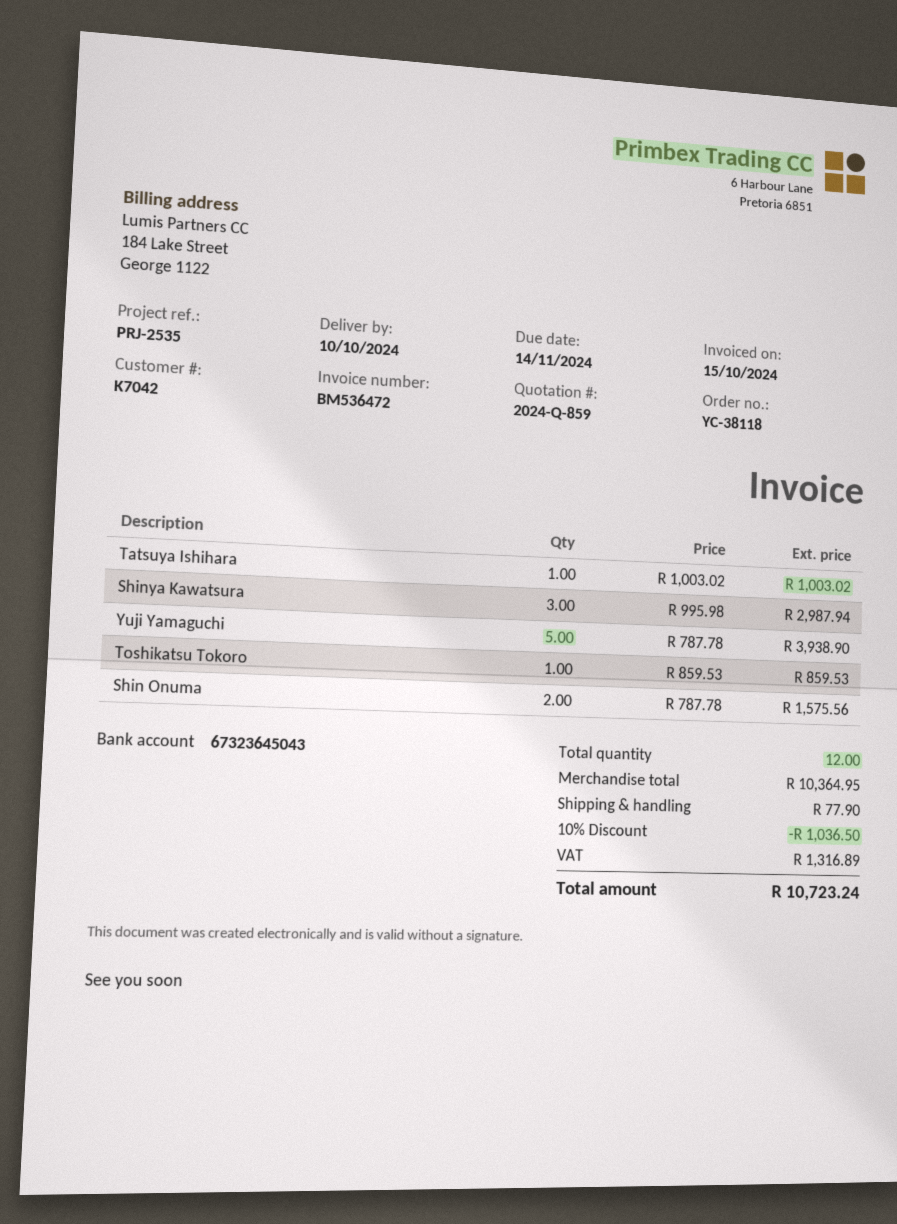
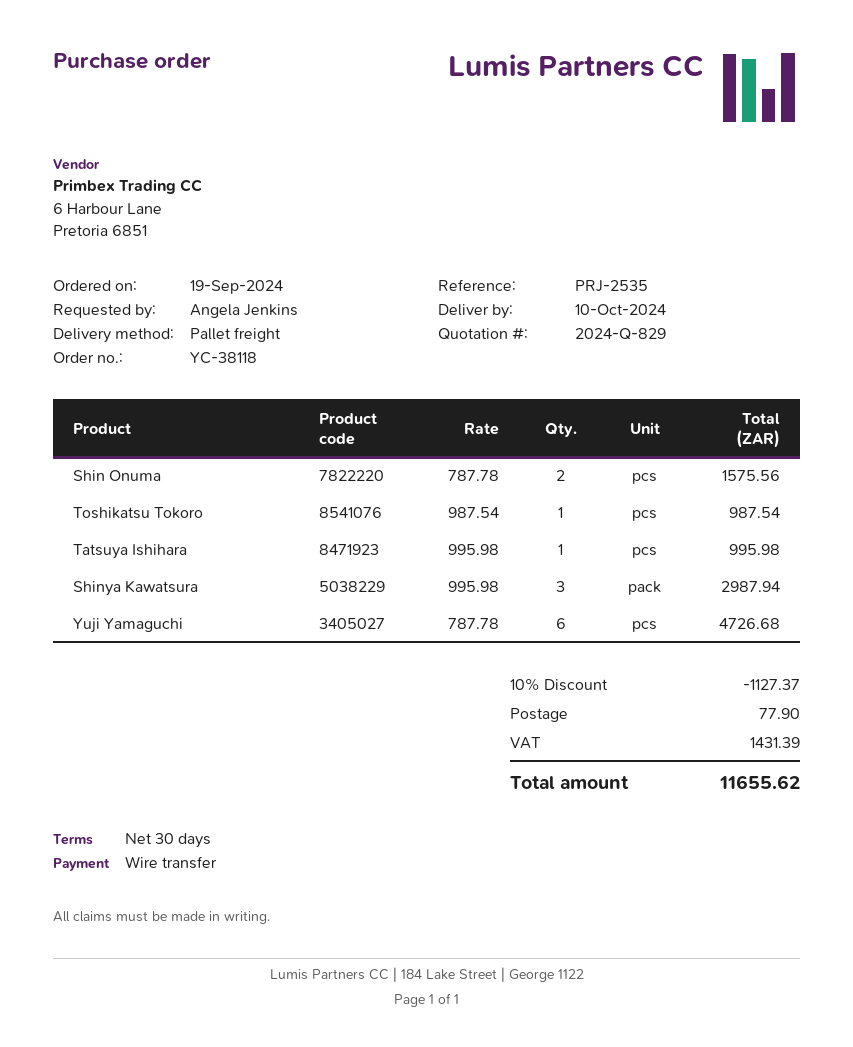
quote number: 2024-Q-859 -> 2024-Q-829
Tatsuya Ishihara: 1 x 1003.02 = 1003.02 -> 1 x 995.98 = 995.98
Yuji Yamaguchi: 5 x 787.78 = 3938.90 -> 6 x 787.78 = 4726.68
Toshikatsu Tokoro: 1 x 859.53 = 859.53 -> 1 x 987.54 = 987.54
discount: 10% = 1036.50 -> 10% = 1127.37
tax: 1316.89 -> 1431.39
total: 10723.24 -> 11655.62

